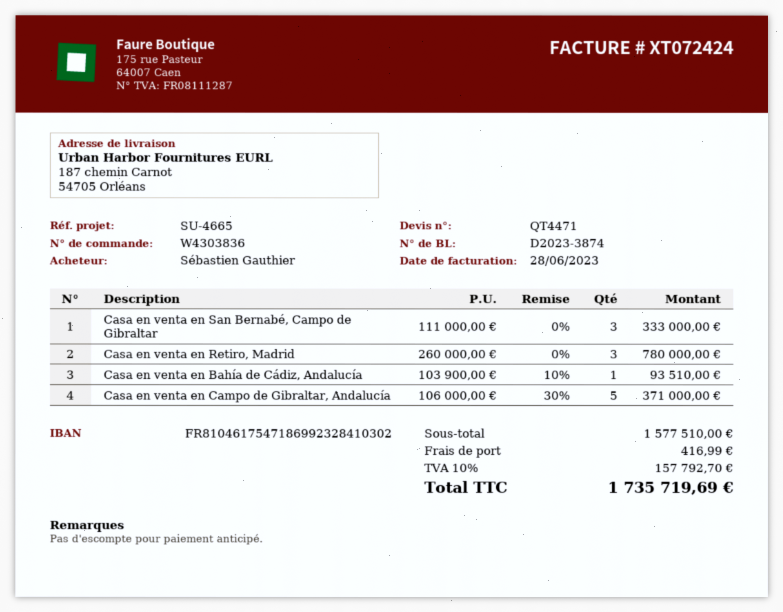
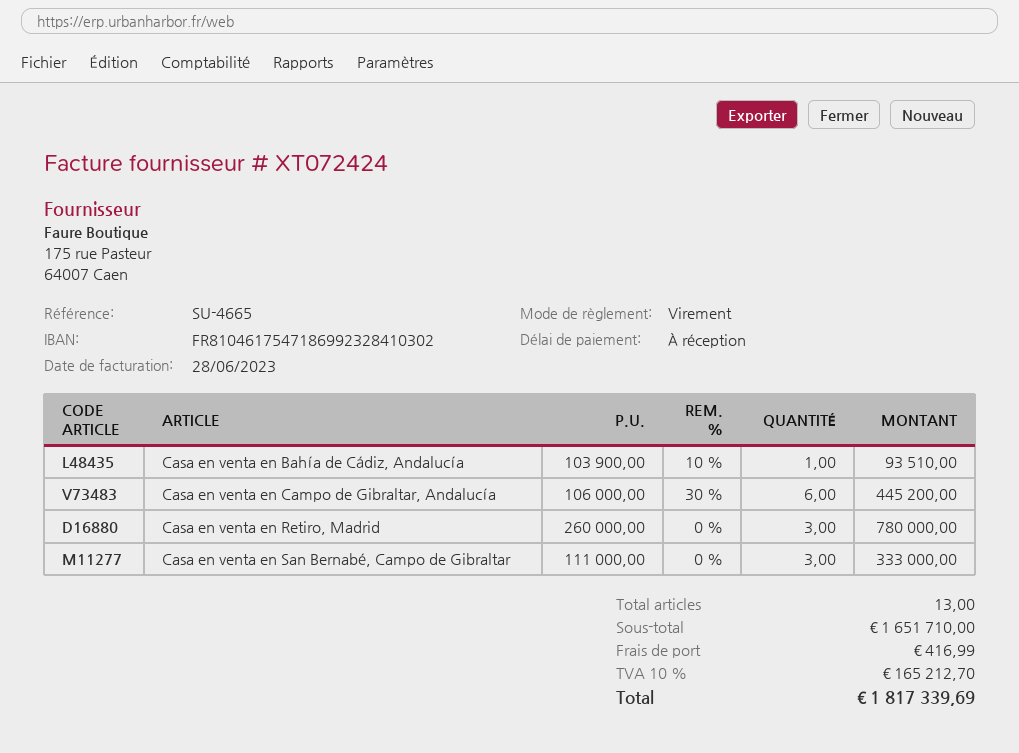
Casa en venta en Campo de Gibraltar, Andalucía: 5 x 106000.00 - 30% = 371000.00 -> 6 x 106000.00 - 30% = 445200.00
subtotal: 1577510.00 -> 1651710.00
tax: 10% = 157792.70 -> 10% = 165212.70
total: 1735719.69 -> 1817339.69

